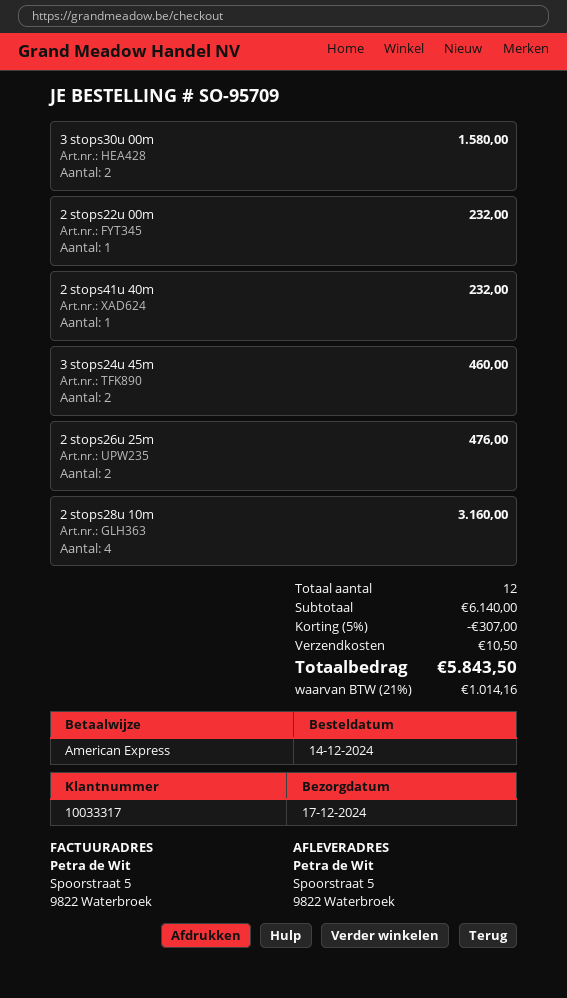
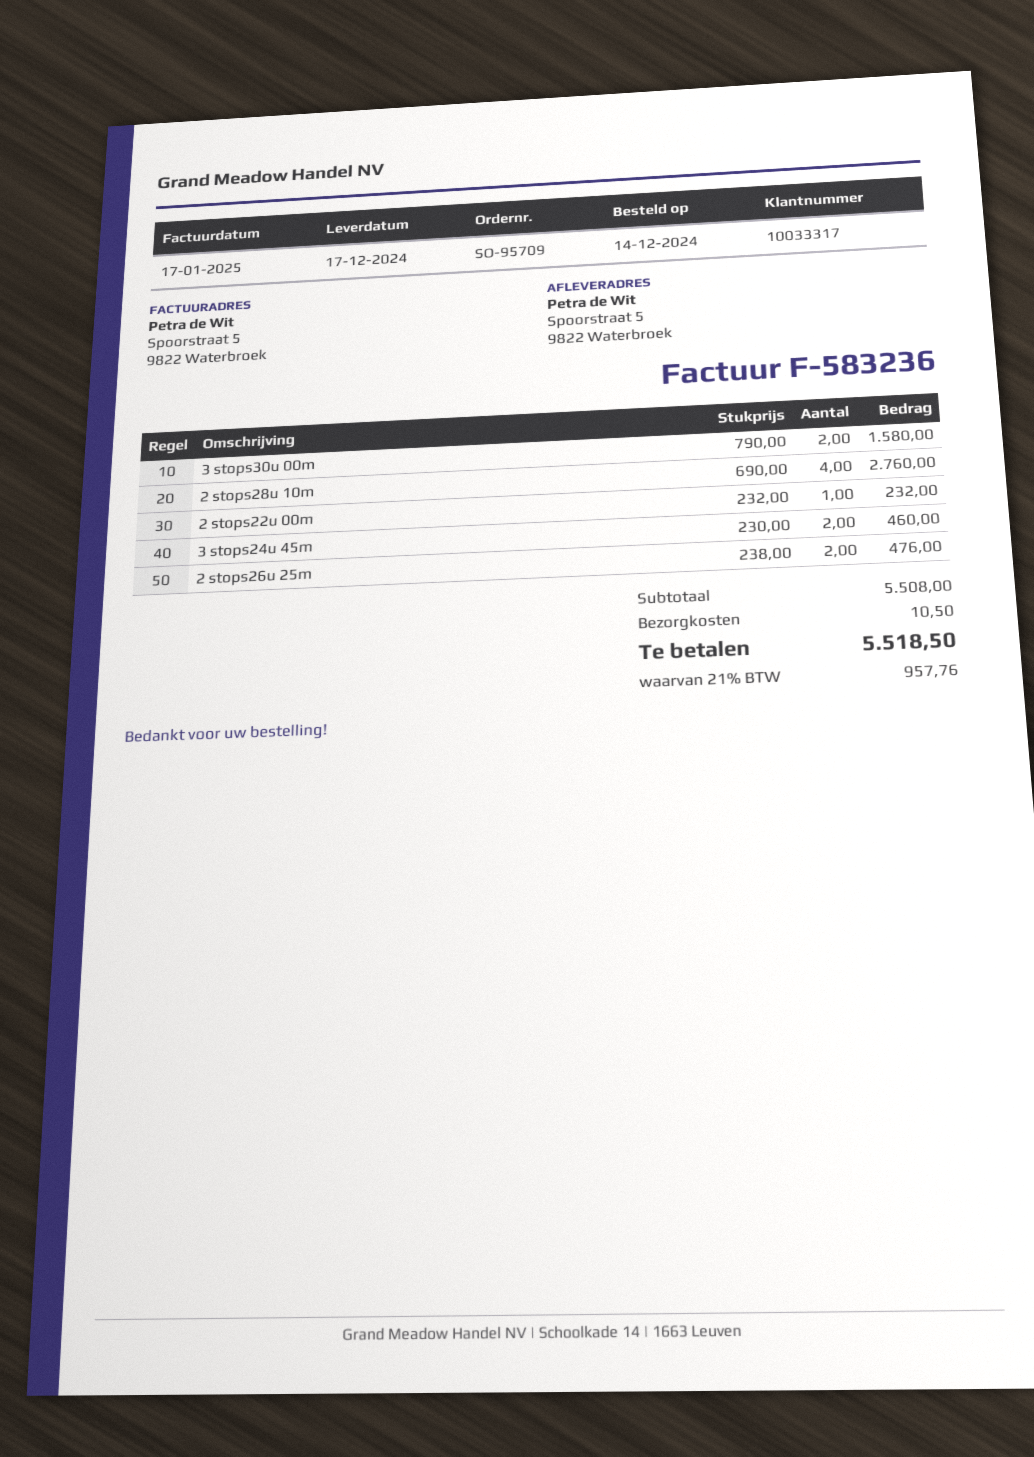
2 stops41u 40m: 1 for 232.00 -> none
2 stops28u 10m: 4 for 3160.00 -> 4 for 2760.00
subtotal: 6140.00 -> 5508.00
discount: 5% = 307.00 -> none
tax: 21% = 1014.16 -> 21% = 957.76
total: 5843.50 -> 5518.50

